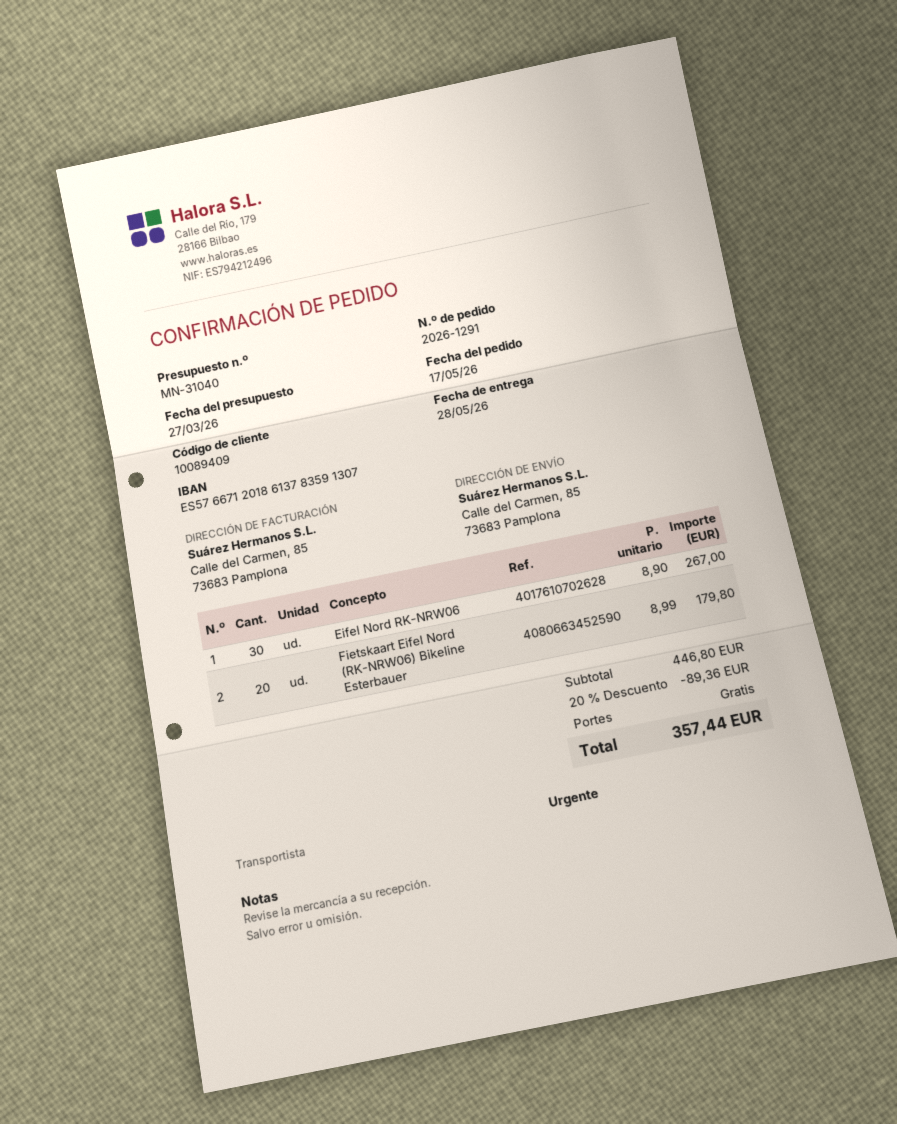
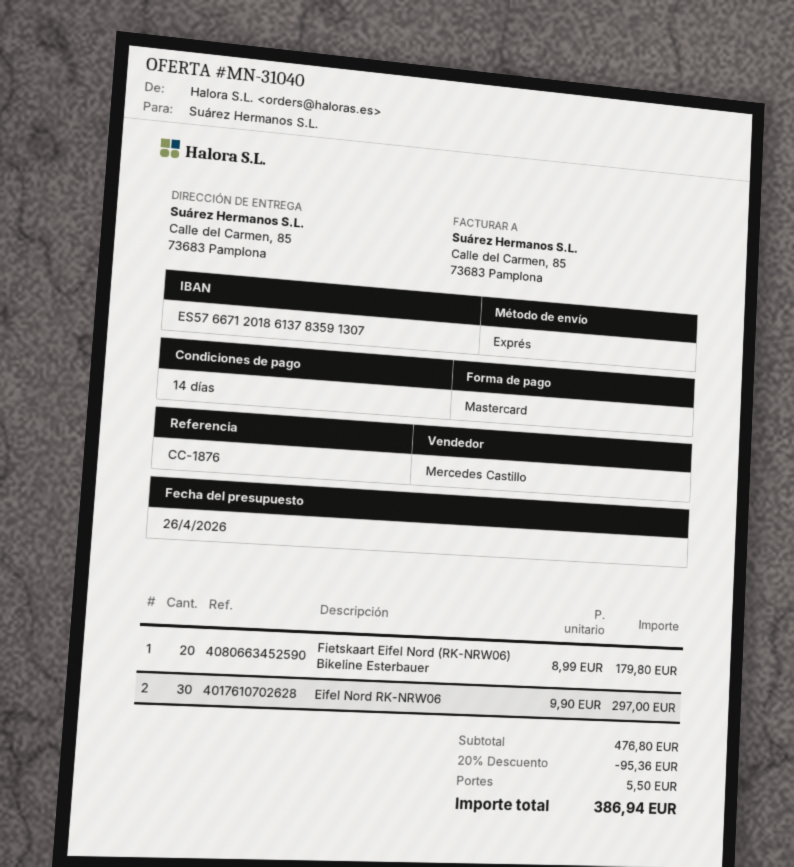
quote date: 2026-03-27 -> 2026-04-26
Eifel Nord RK-NRW06: 30 x 8.90 = 267.00 -> 30 x 9.90 = 297.00
subtotal: 446.80 -> 476.80
discount: 20% = 89.36 -> 20% = 95.36
shipping: 0.00 -> 5.50
total: 357.44 -> 386.94

